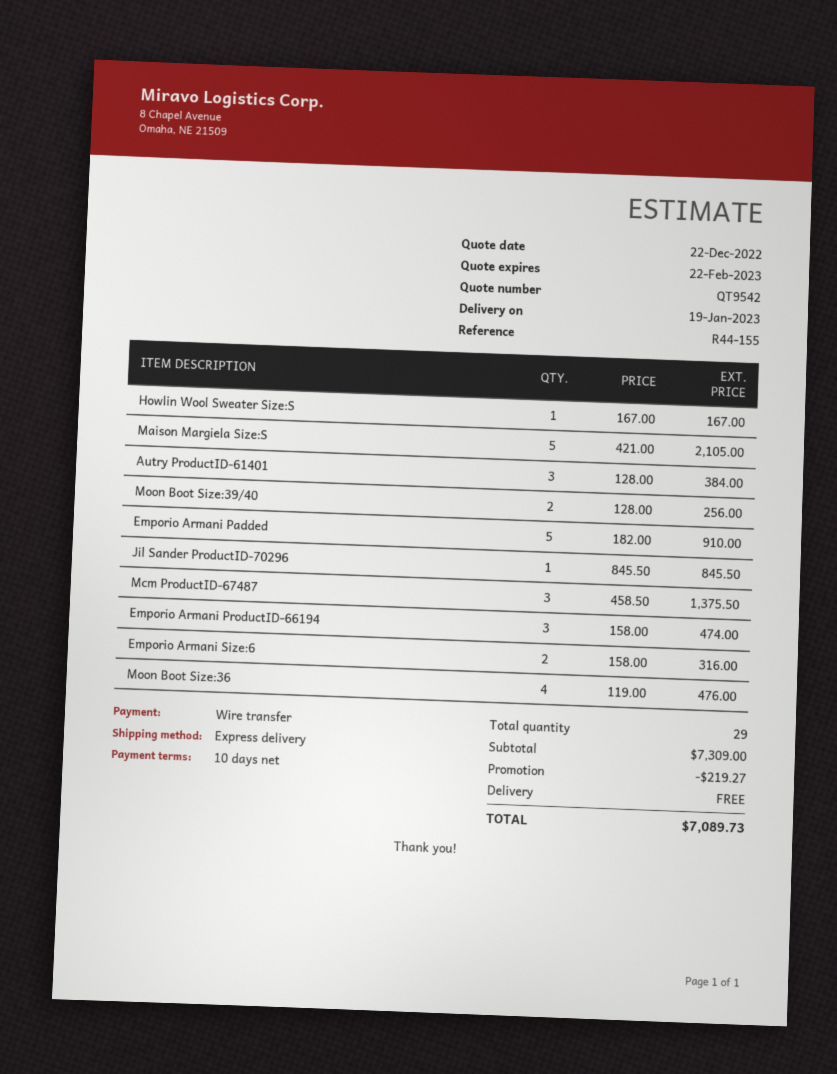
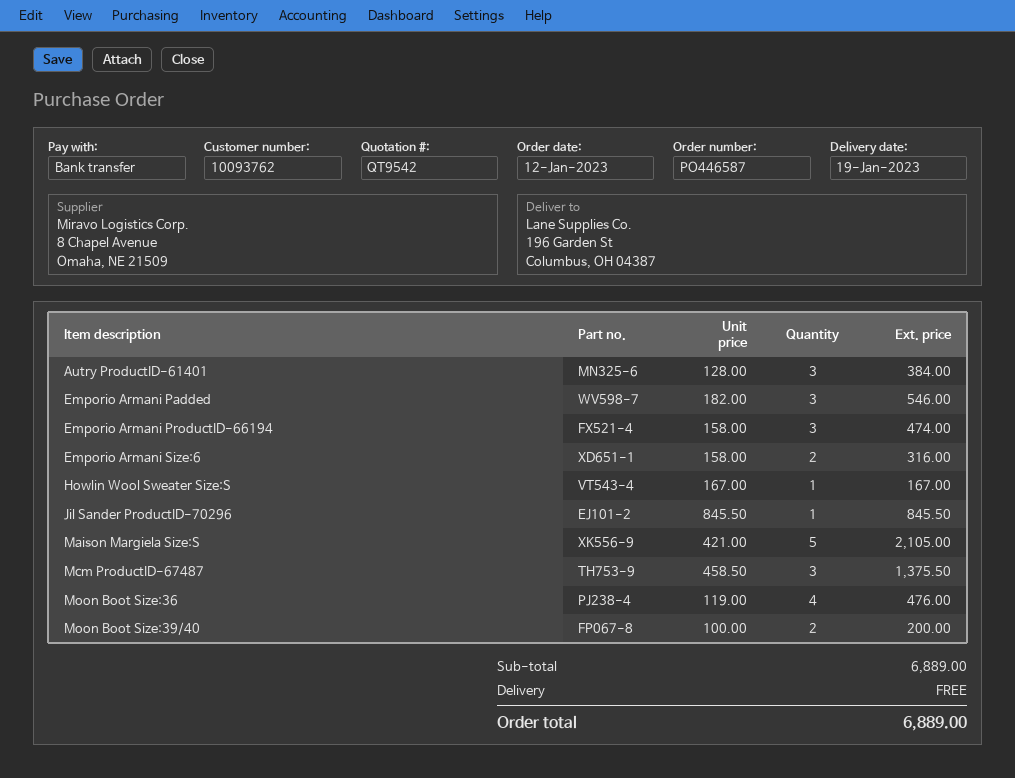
Moon Boot Size:39/40: 2 x 128.00 = 256.00 -> 2 x 100.00 = 200.00
Emporio Armani Padded: 5 x 182.00 = 910.00 -> 3 x 182.00 = 546.00
subtotal: 7309.00 -> 6889.00
discount: 219.27 -> none
total: 7089.73 -> 6889.00

